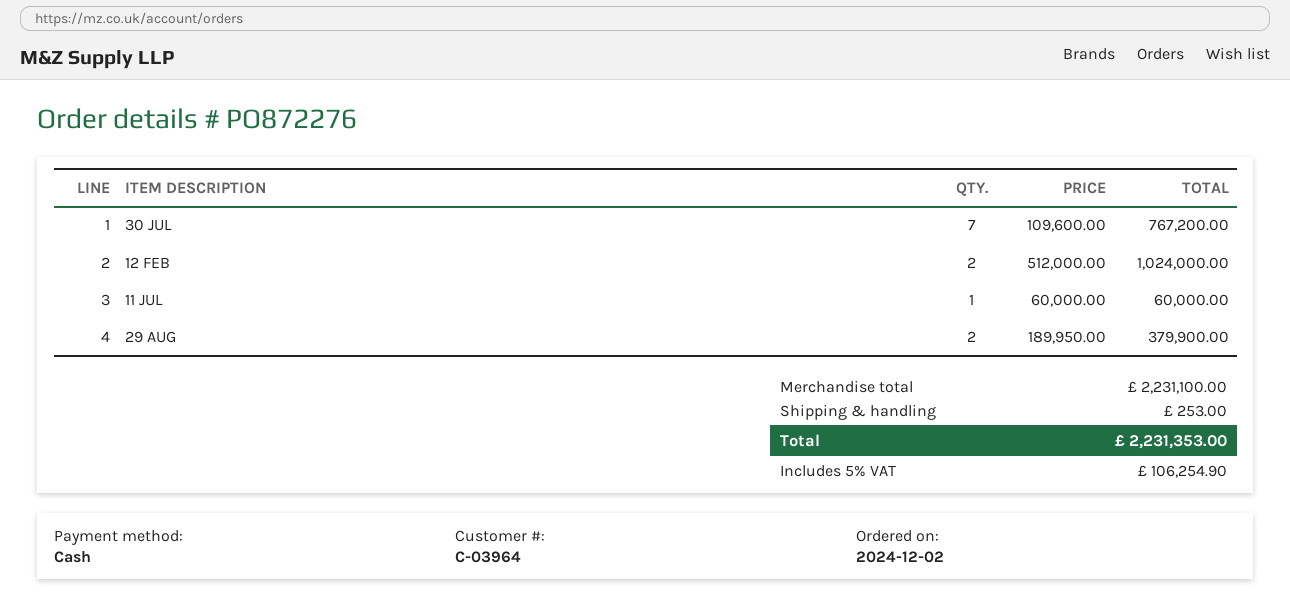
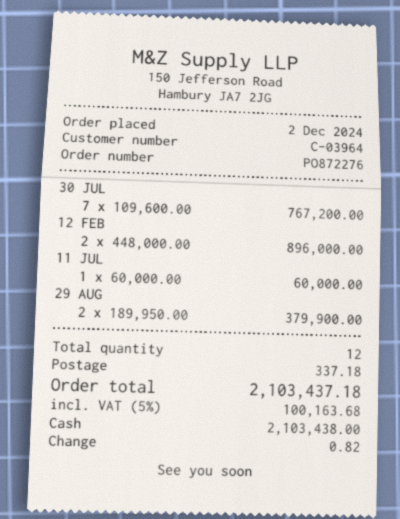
12 FEB: 2 x 512000.00 = 1024000.00 -> 2 x 448000.00 = 896000.00
shipping: 253.00 -> 337.18
tax: 5% = 106254.90 -> 5% = 100163.68
total: 2231353.00 -> 2103437.18

